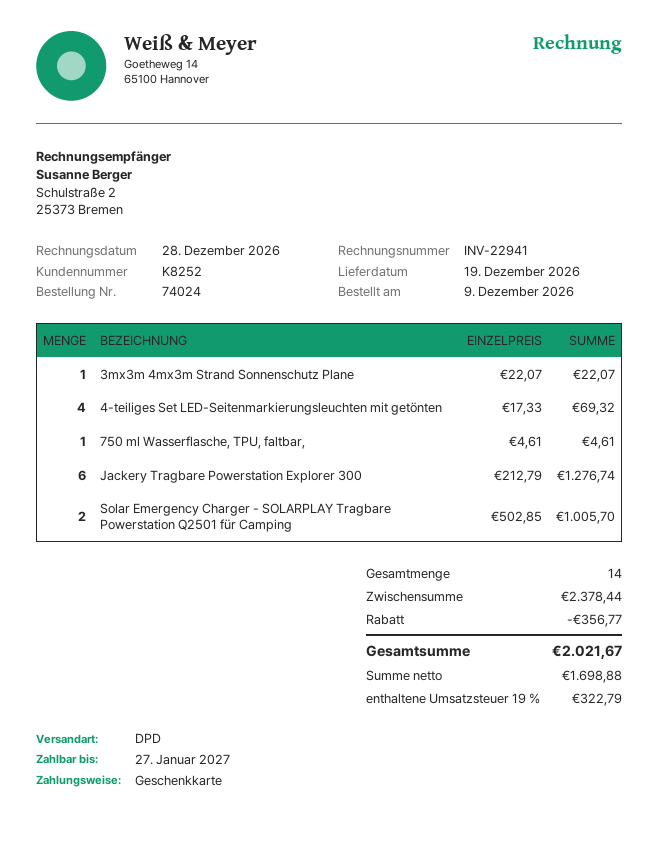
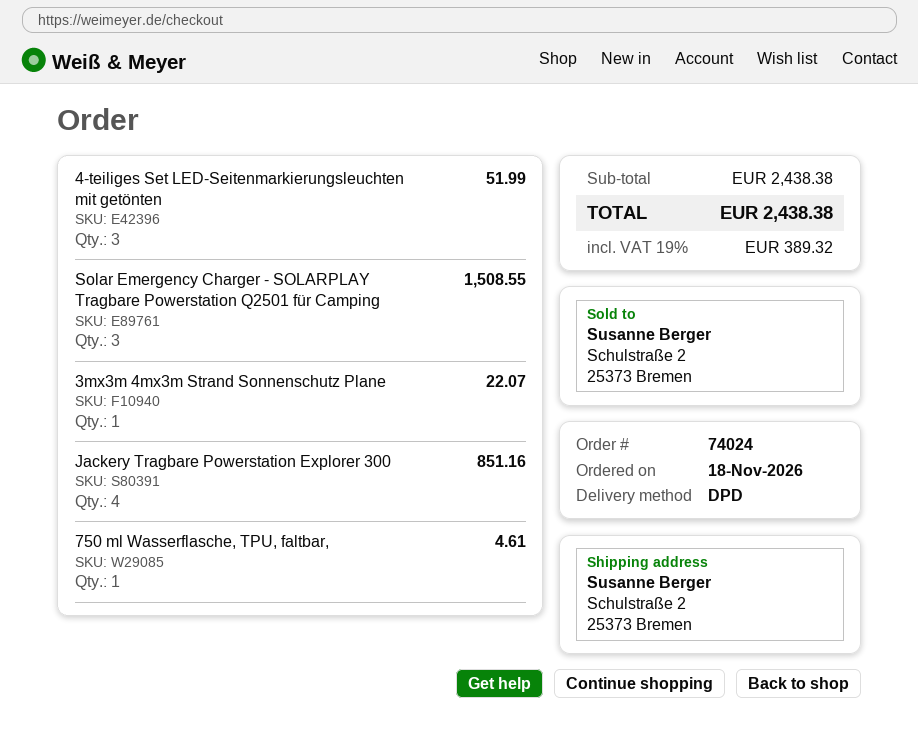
order date: 2026-12-09 -> 2026-11-18
4-teiliges Set LED-Seitenmarkierungsleuchten mit getönten: 4 for 69.32 -> 3 for 51.99
Jackery Tragbare Powerstation Explorer 300: 6 for 1276.74 -> 4 for 851.16
Solar Emergency Charger - SOLARPLAY Tragbare Powerstation Q2501 für Camping: 2 for 1005.70 -> 3 for 1508.55
subtotal: 2378.44 -> 2438.38
discount: 356.77 -> none
tax: 19% = 322.79 -> 19% = 389.32
total: 2021.67 -> 2438.38

